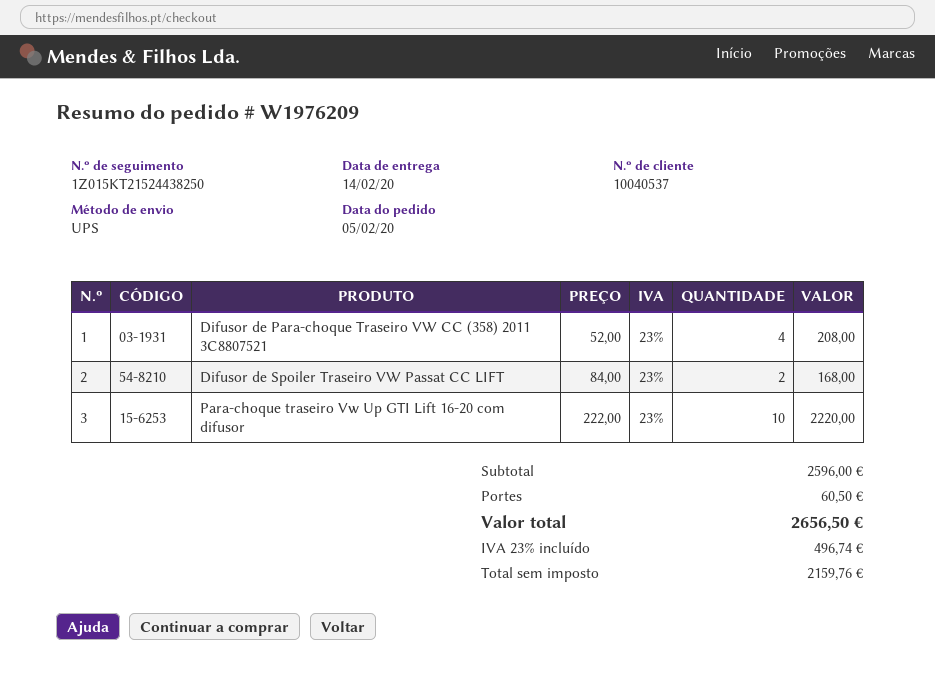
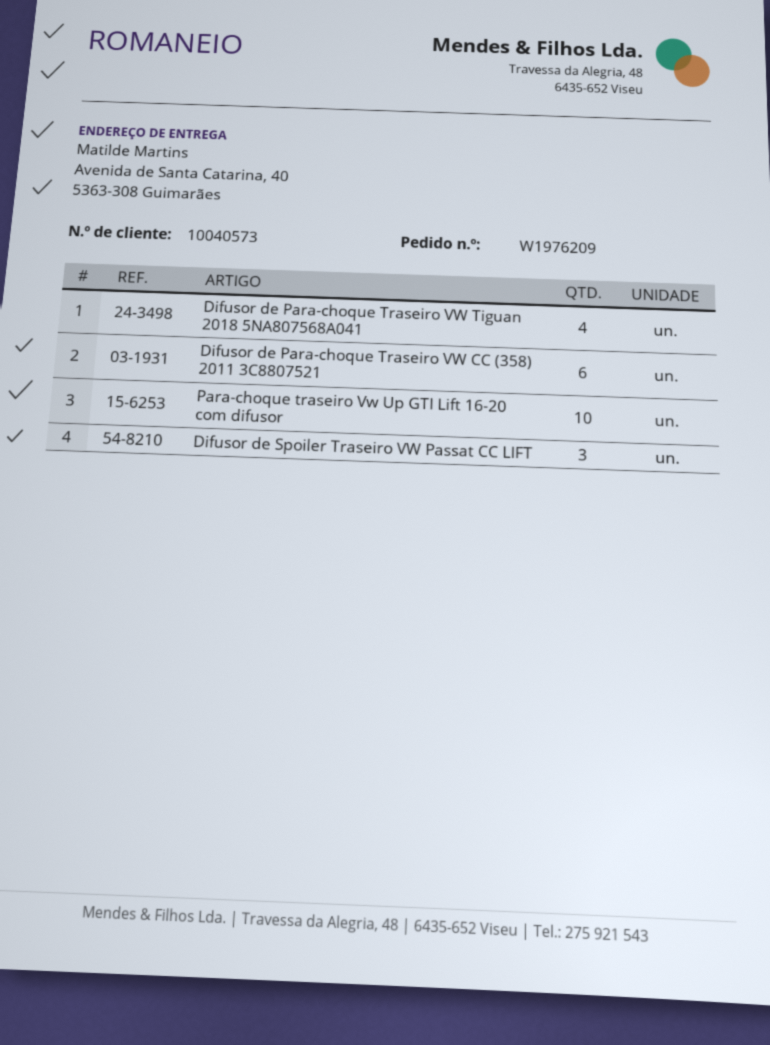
customer number: 10040537 -> 10040573
Difusor de Para-choque Traseiro VW CC (358) 2011 3C8807521: 4 -> 6
Difusor de Spoiler Traseiro VW Passat CC LIFT: 2 -> 3
Difusor de Para-choque Traseiro VW Tiguan 2018 5NA807568A041: none -> 4

